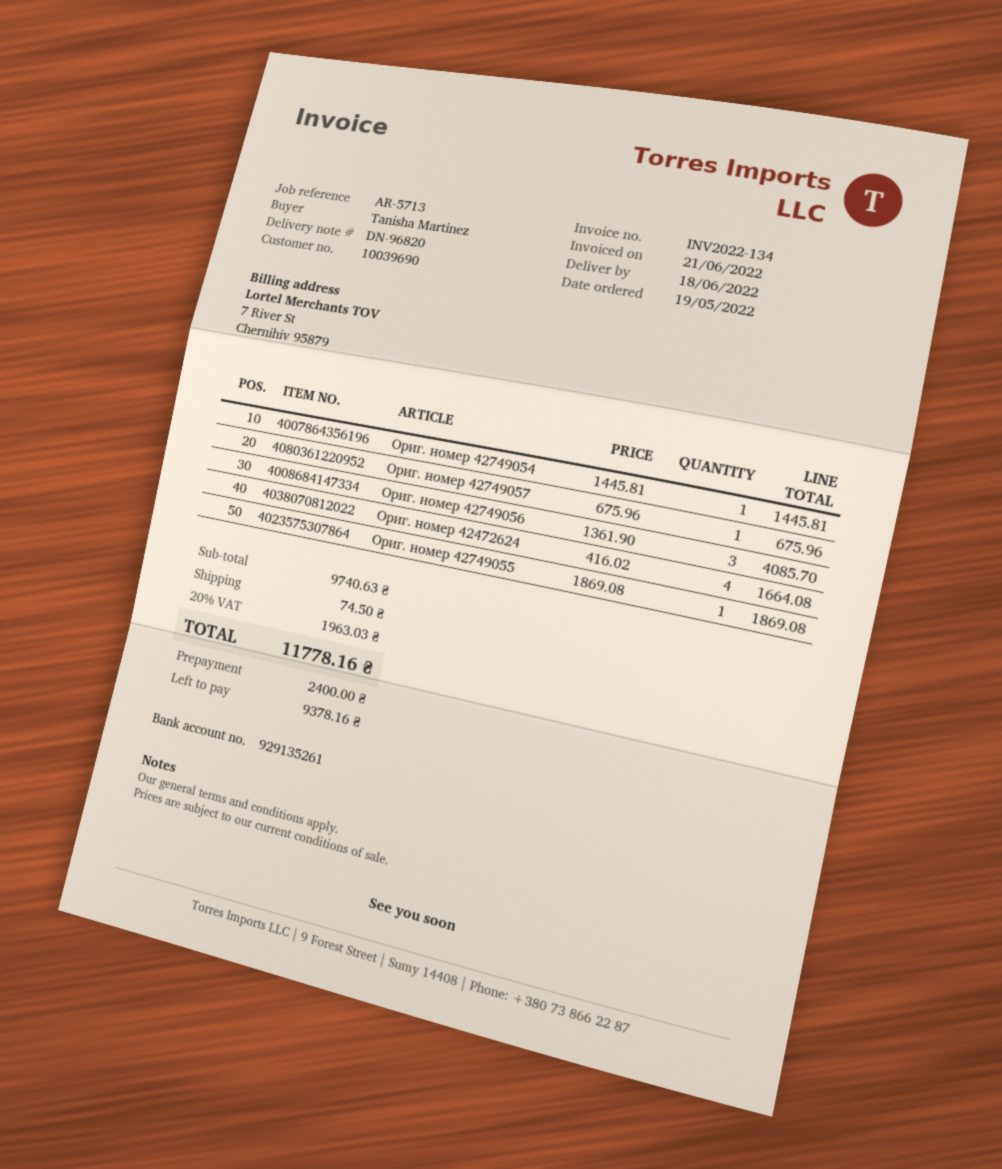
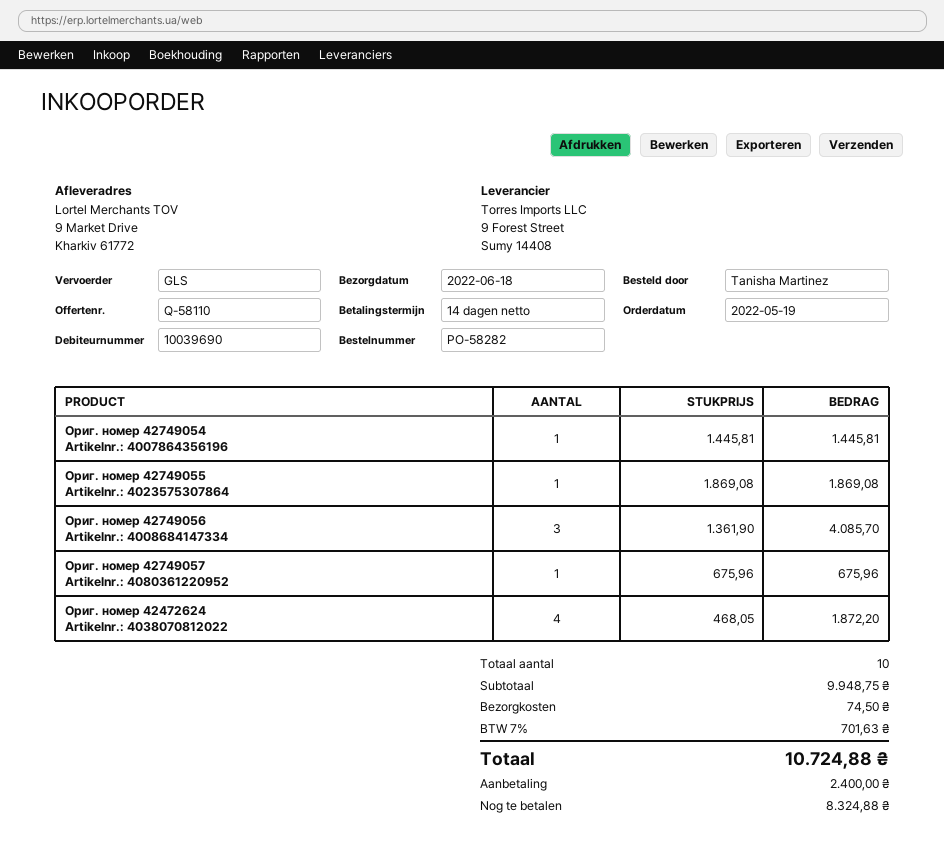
Ориг. номер 42472624: 4 x 416.02 = 1664.08 -> 4 x 468.05 = 1872.20
subtotal: 9740.63 -> 9948.75
tax: 20% = 1963.03 -> 7% = 701.63
total: 11778.16 -> 10724.88
balance: 9378.16 -> 8324.88

